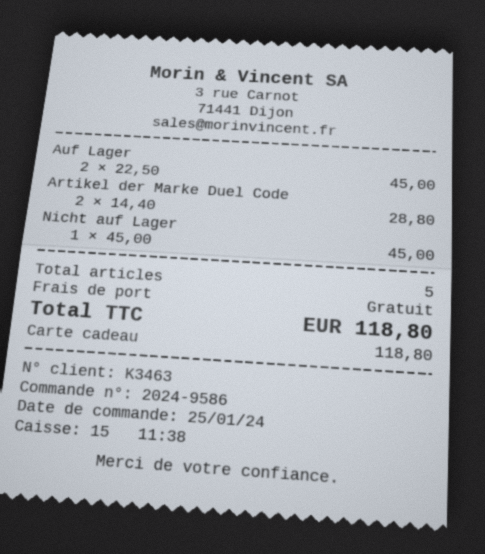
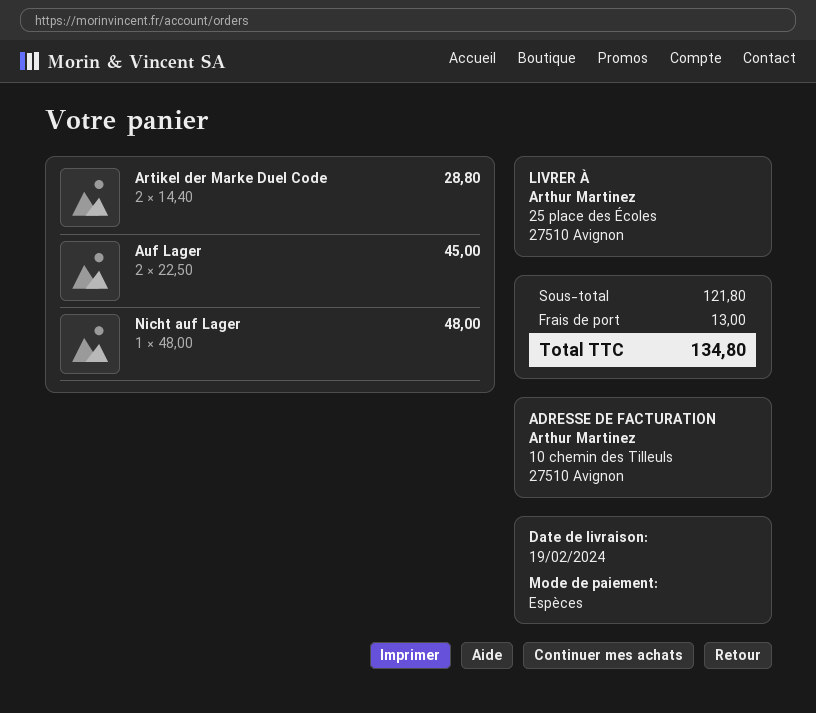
payment method: gift card -> cash
Nicht auf Lager: 1 x 45.00 = 45.00 -> 1 x 48.00 = 48.00
shipping: 0.00 -> 13.00
total: 118.80 -> 134.80

